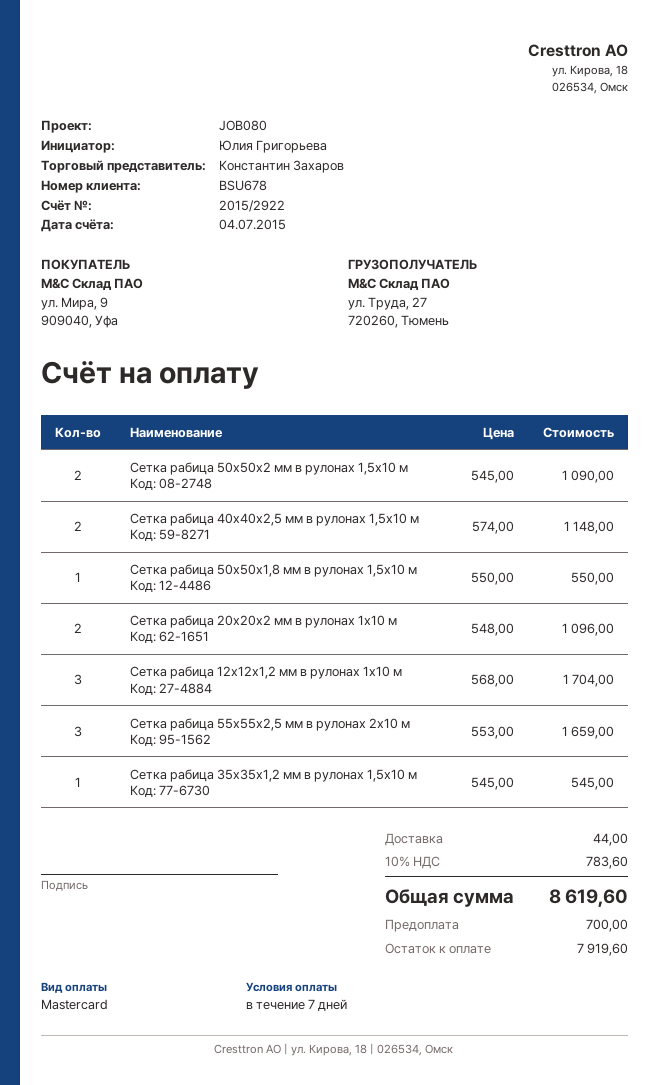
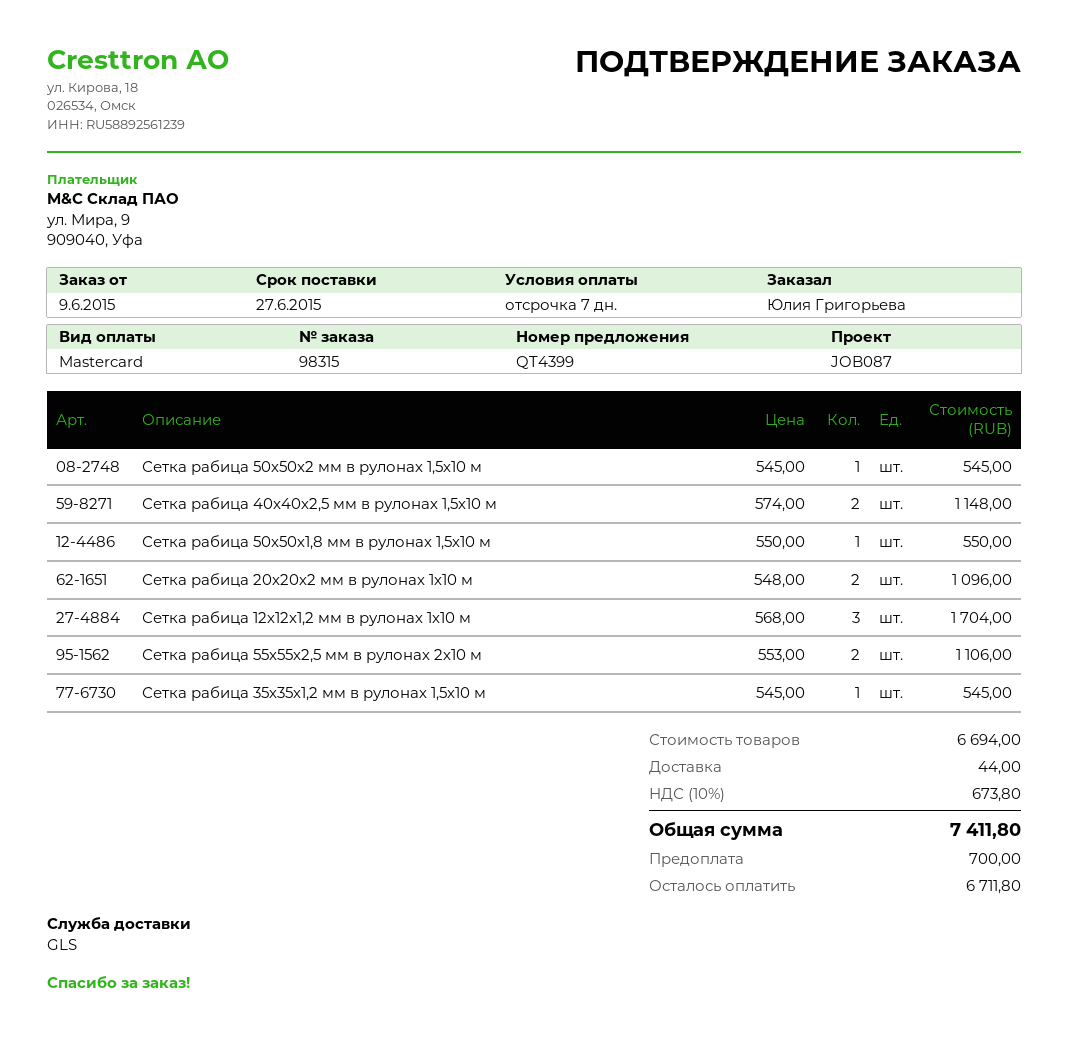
reference: JOB080 -> JOB087
Сетка рабица 50х50х2 мм в рулонах 1,5х10 м: 2 x 545.00 = 1090.00 -> 1 x 545.00 = 545.00
Сетка рабица 55х55х2,5 мм в рулонах 2х10 м: 3 x 553.00 = 1659.00 -> 2 x 553.00 = 1106.00
tax: 10% = 783.60 -> 10% = 673.80
total: 8619.60 -> 7411.80
balance: 7919.60 -> 6711.80

